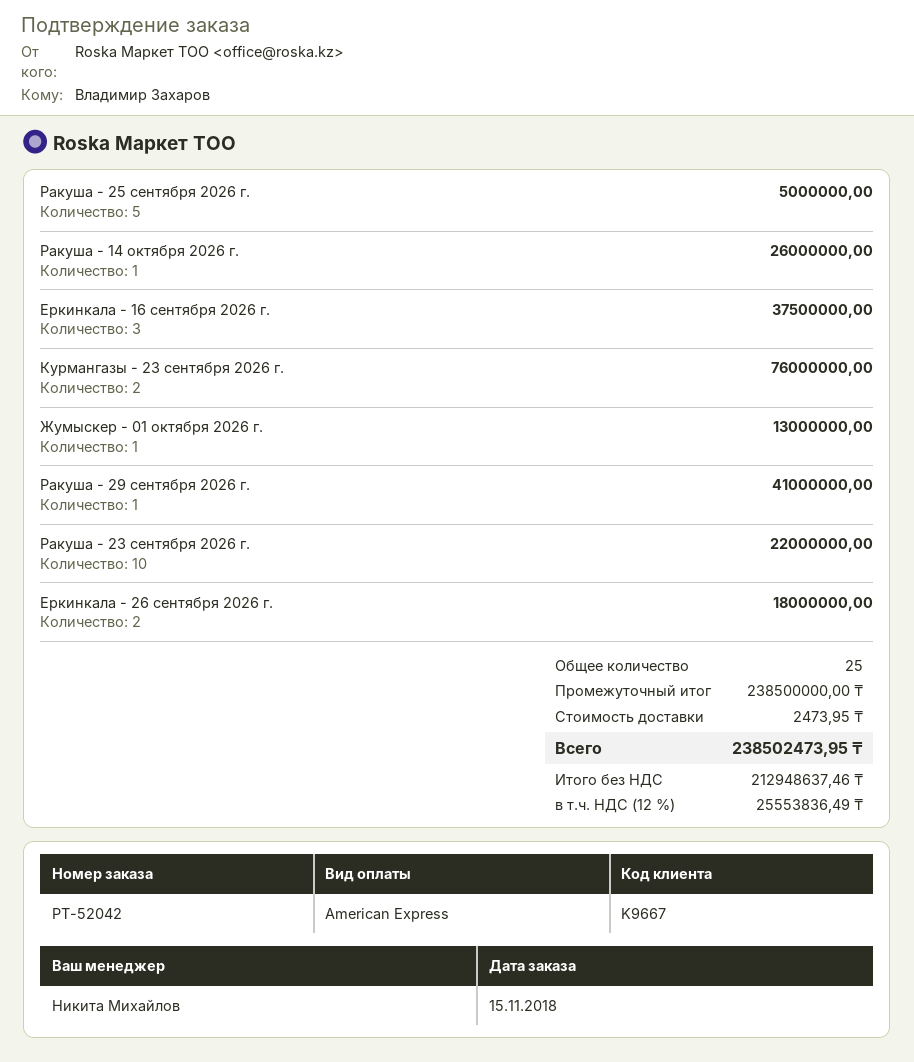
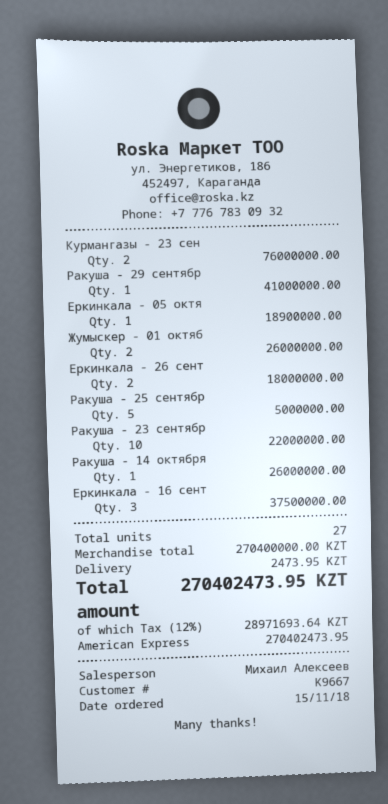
sales rep: Никита Михайлов -> Михаил Алексеев
Жумыскер - 01 октября 2026 г.: 1 for 13000000.00 -> 2 for 26000000.00
Еркинкала - 05 октя: none -> 1 for 18900000.00
total quantity: 25 -> 27
subtotal: 238500000.00 -> 270400000.00
tax: 12% = 25553836.49 -> 12% = 28971693.64
total: 238502473.95 -> 270402473.95

